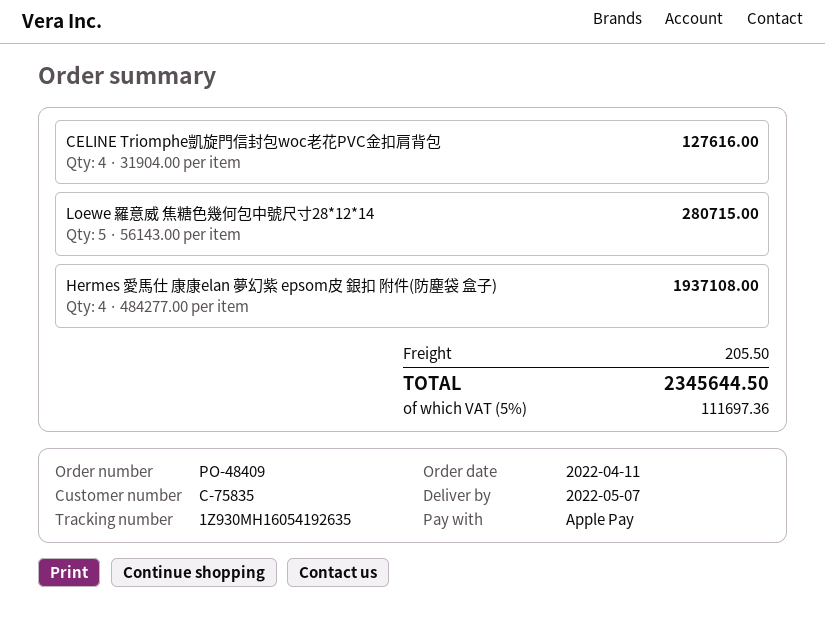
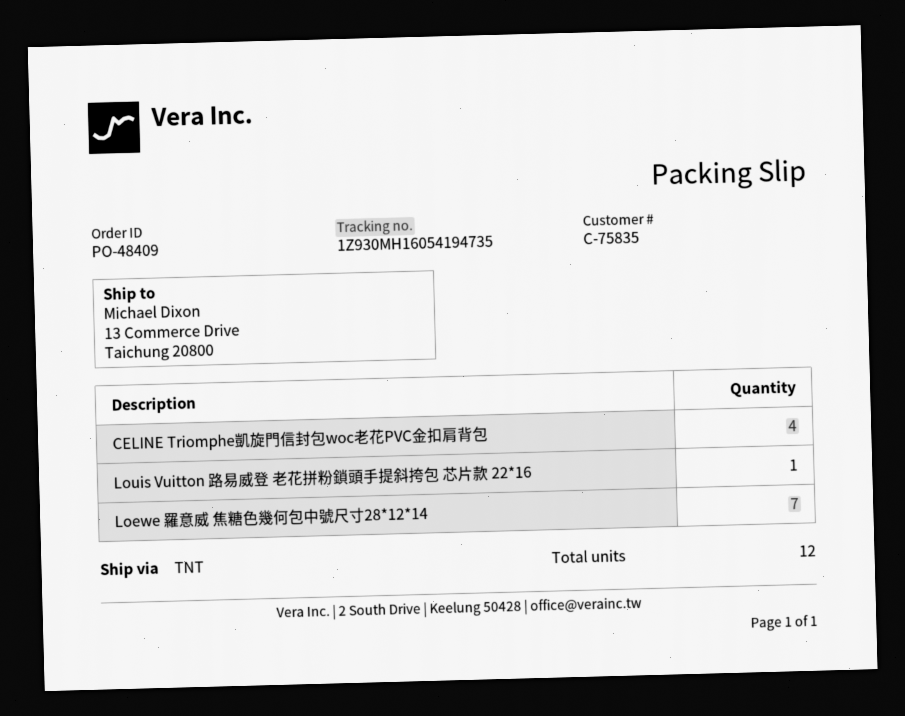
tracking number: 1Z930MH16054192635 -> 1Z930MH16054194735
Loewe 羅意威 焦糖色幾何包中號尺寸28*12*14: 5 -> 7
Hermes 愛馬仕 康康elan 夢幻紫 epsom皮 銀扣 附件(防塵袋 盒子): 4 -> none
Louis Vuitton 路易威登 老花拼粉鎖頭手提斜挎包 芯片款 22*16: none -> 1

